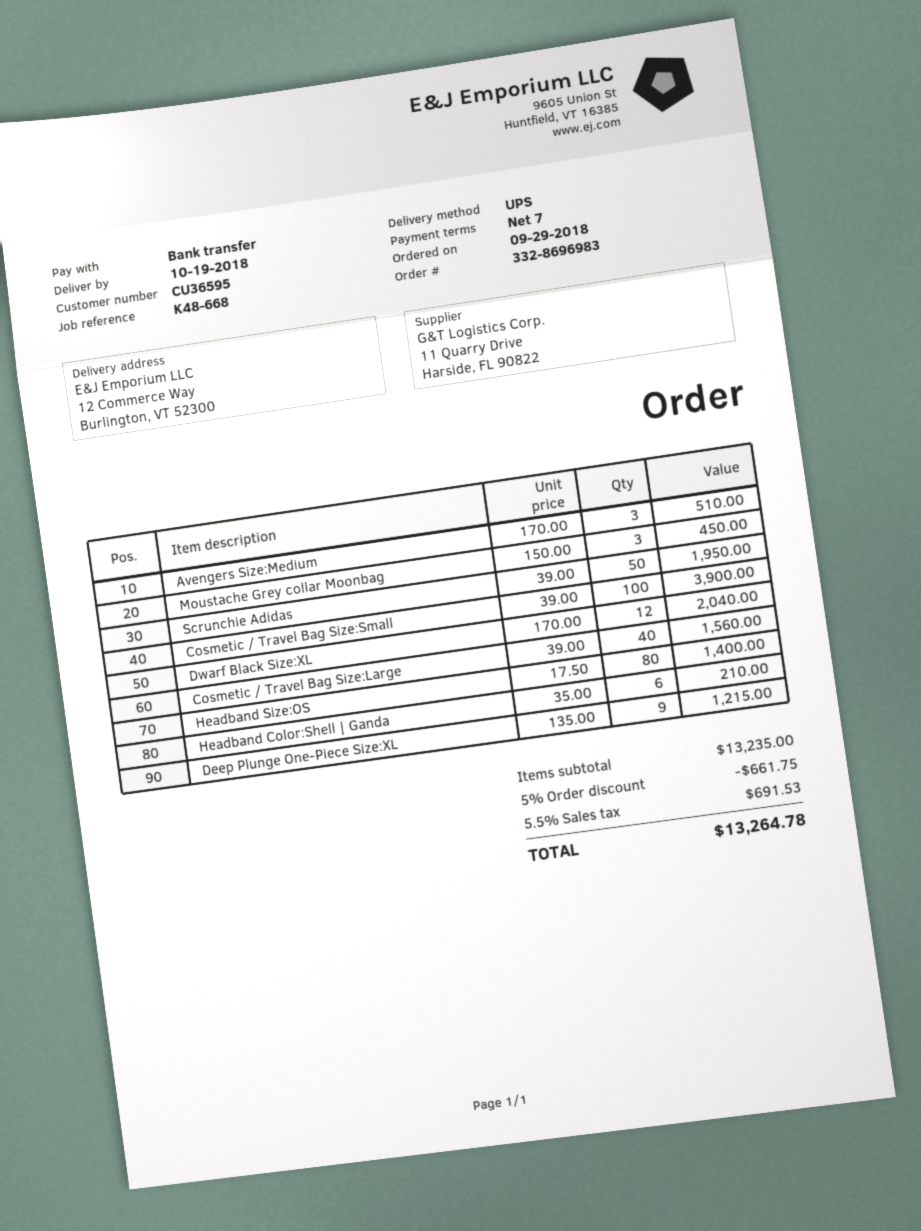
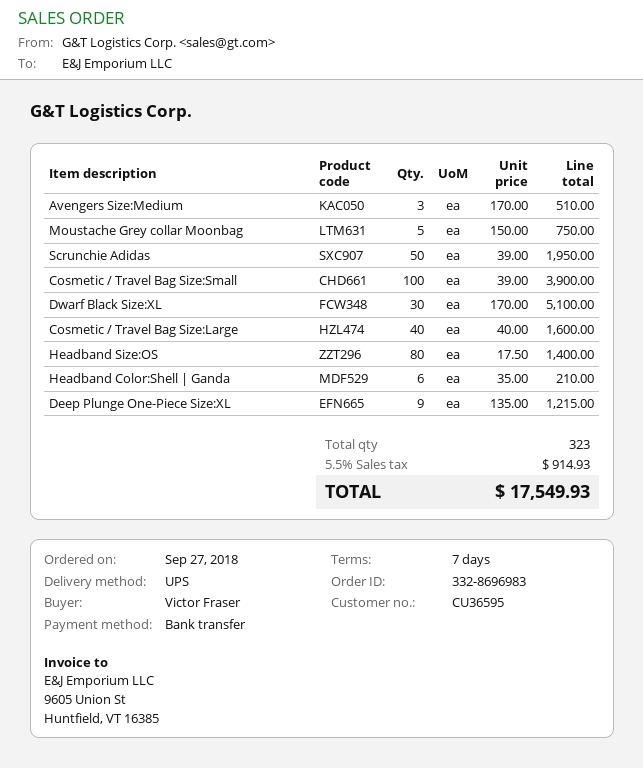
order date: 2018-09-29 -> 2018-09-27
Moustache Grey collar Moonbag: 3 x 150.00 = 450.00 -> 5 x 150.00 = 750.00
Dwarf Black Size:XL: 12 x 170.00 = 2040.00 -> 30 x 170.00 = 5100.00
Cosmetic / Travel Bag Size:Large: 40 x 39.00 = 1560.00 -> 40 x 40.00 = 1600.00
discount: 5% = 661.75 -> none
tax: 5.5% = 691.53 -> 5.5% = 914.93
total: 13264.78 -> 17549.93

